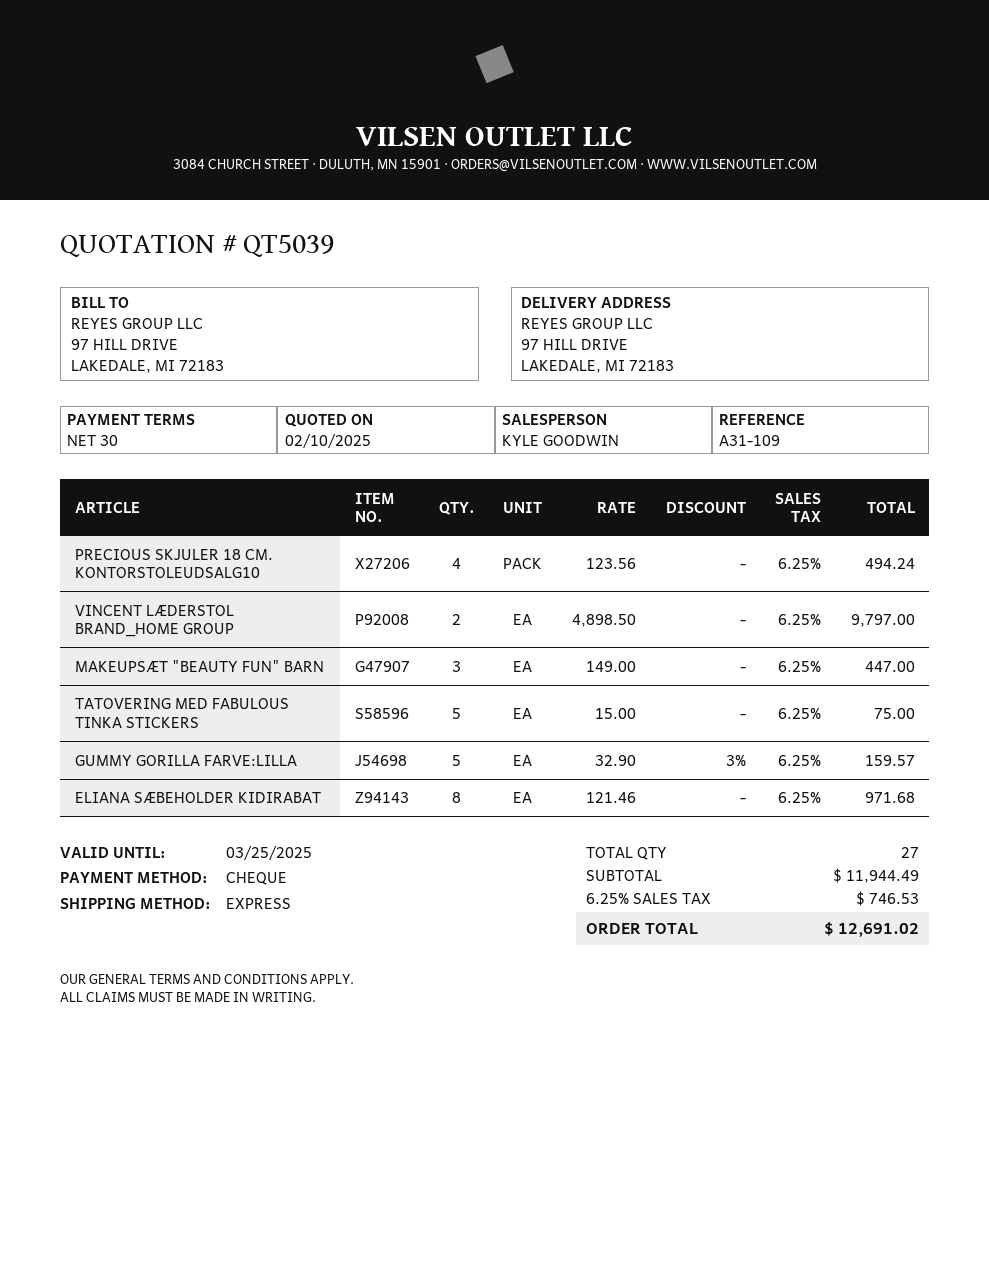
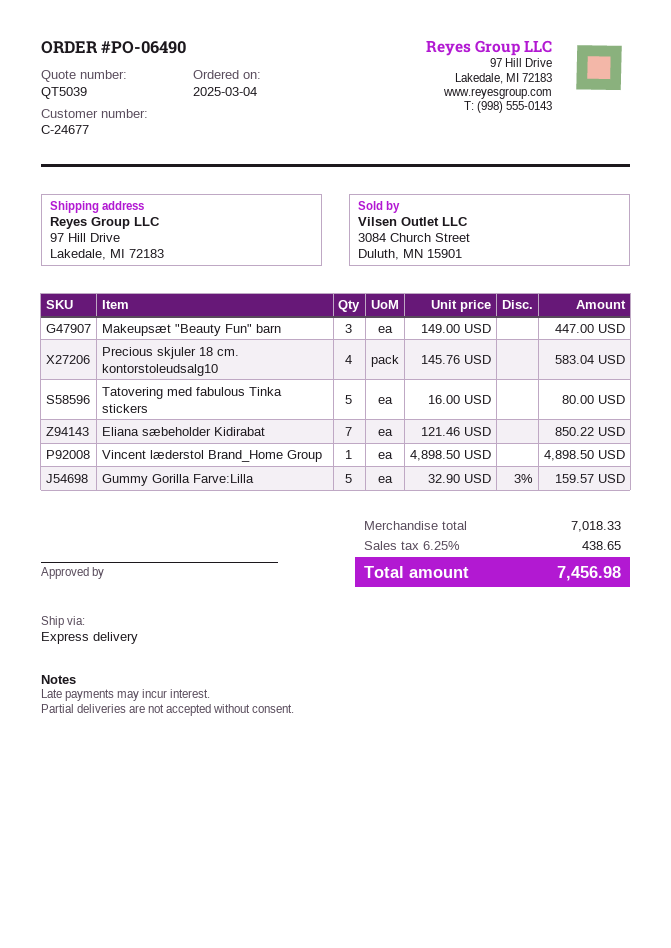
PRECIOUS SKJULER 18 CM. KONTORSTOLEUDSALG10: 4 x 123.56 = 494.24 -> 4 x 145.76 = 583.04
VINCENT LÆDERSTOL BRAND_HOME GROUP: 2 x 4898.50 = 9797.00 -> 1 x 4898.50 = 4898.50
TATOVERING MED FABULOUS TINKA STICKERS: 5 x 15.00 = 75.00 -> 5 x 16.00 = 80.00
ELIANA SÆBEHOLDER KIDIRABAT: 8 x 121.46 = 971.68 -> 7 x 121.46 = 850.22
subtotal: 11944.49 -> 7018.33
tax: 6.25% = 746.53 -> 6.25% = 438.65
total: 12691.02 -> 7456.98

